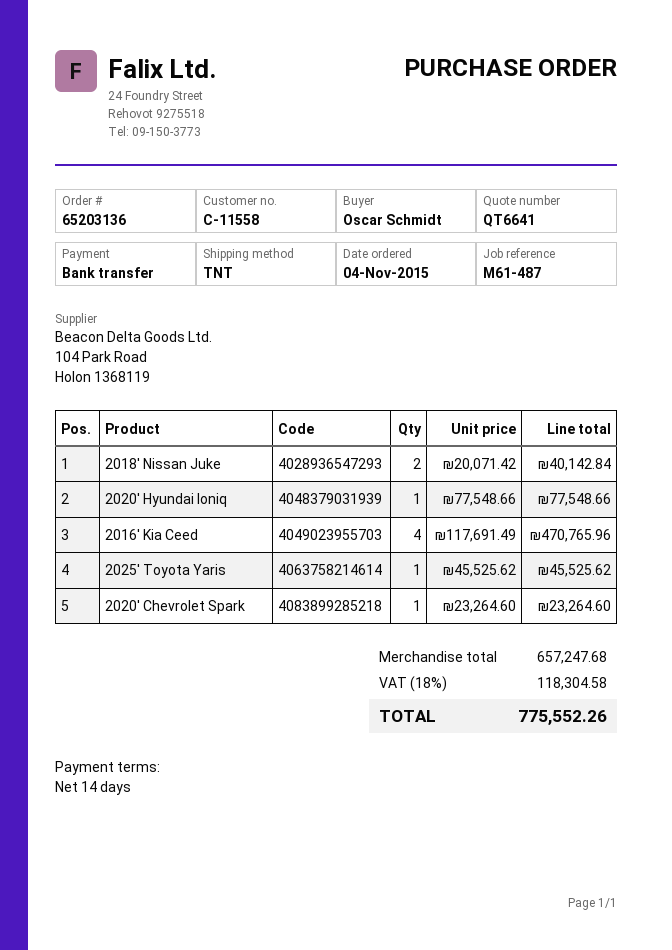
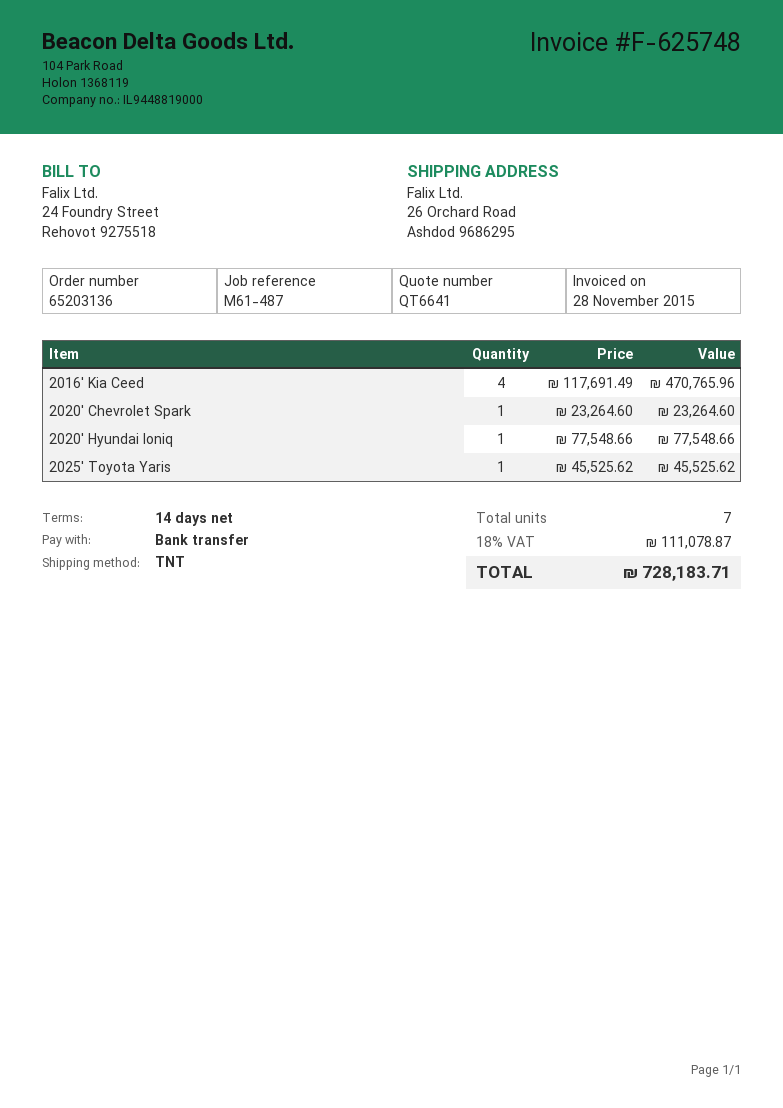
2018' Nissan Juke: 2 x 20071.42 = 40142.84 -> none
tax: 18% = 118304.58 -> 18% = 111078.87
total: 775552.26 -> 728183.71

